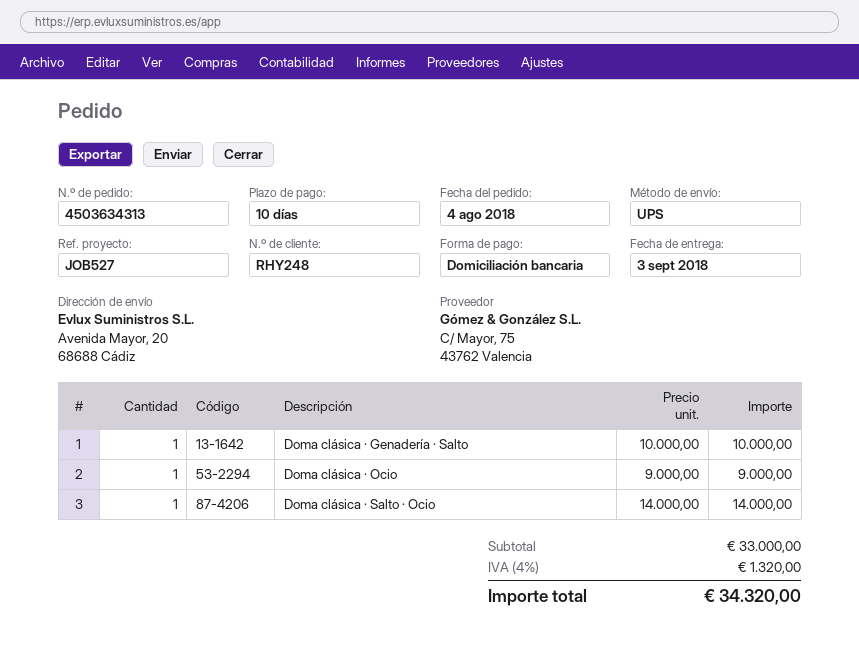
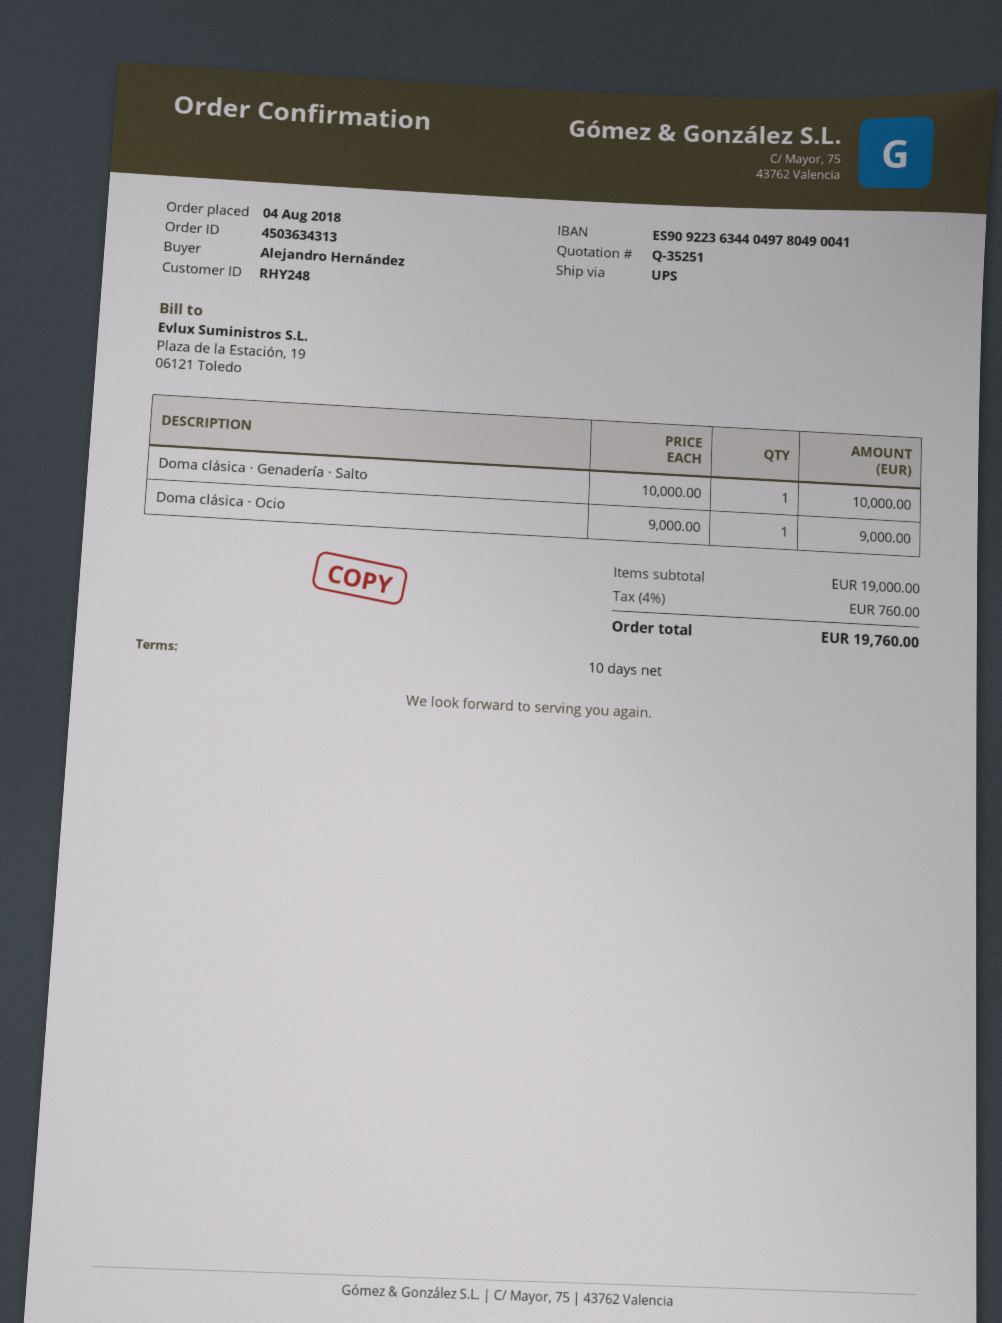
Doma clásica · Salto · Ocio: 1 x 14000.00 = 14000.00 -> none
subtotal: 33000.00 -> 19000.00
tax: 4% = 1320.00 -> 4% = 760.00
total: 34320.00 -> 19760.00

